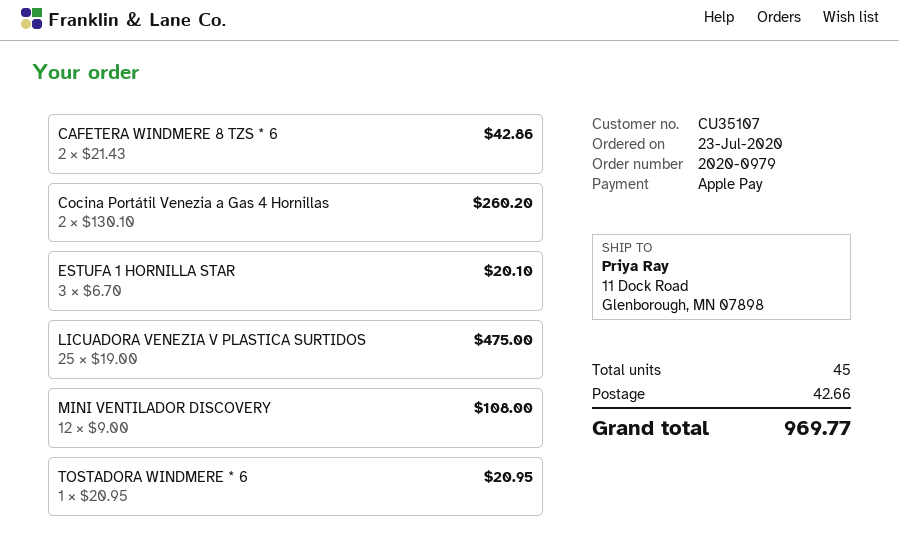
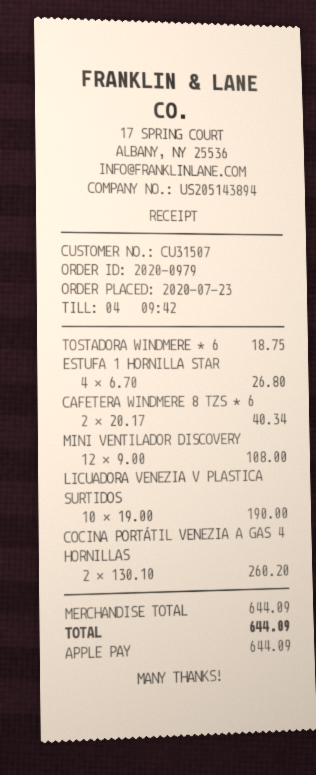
customer number: CU35107 -> CU31507
CAFETERA WINDMERE 8 TZS * 6: 2 x 21.43 = 42.86 -> 2 x 20.17 = 40.34
ESTUFA 1 HORNILLA STAR: 3 x 6.70 = 20.10 -> 4 x 6.70 = 26.80
LICUADORA VENEZIA V PLASTICA SURTIDOS: 25 x 19.00 = 475.00 -> 10 x 19.00 = 190.00
TOSTADORA WINDMERE * 6: 1 x 20.95 = 20.95 -> 1 x 18.75 = 18.75
shipping: 42.66 -> none
total: 969.77 -> 644.09

